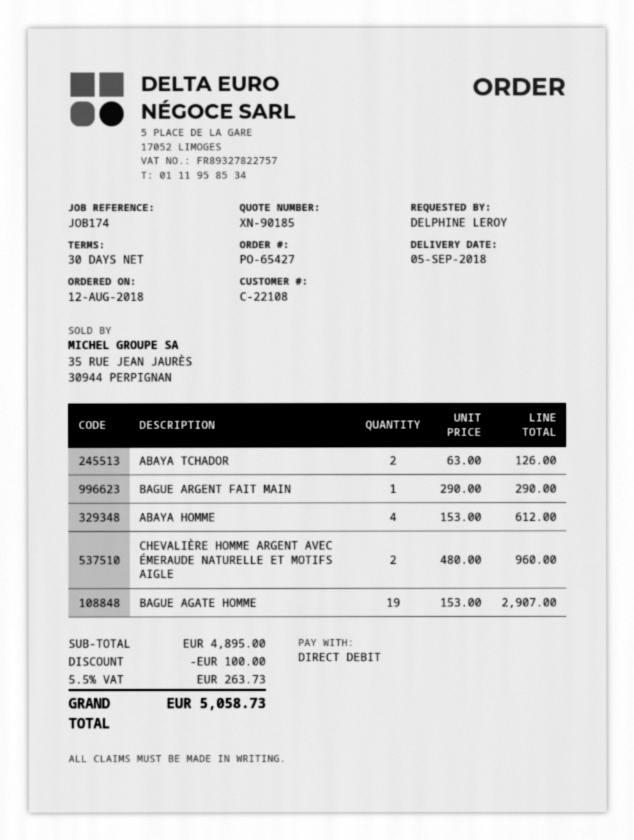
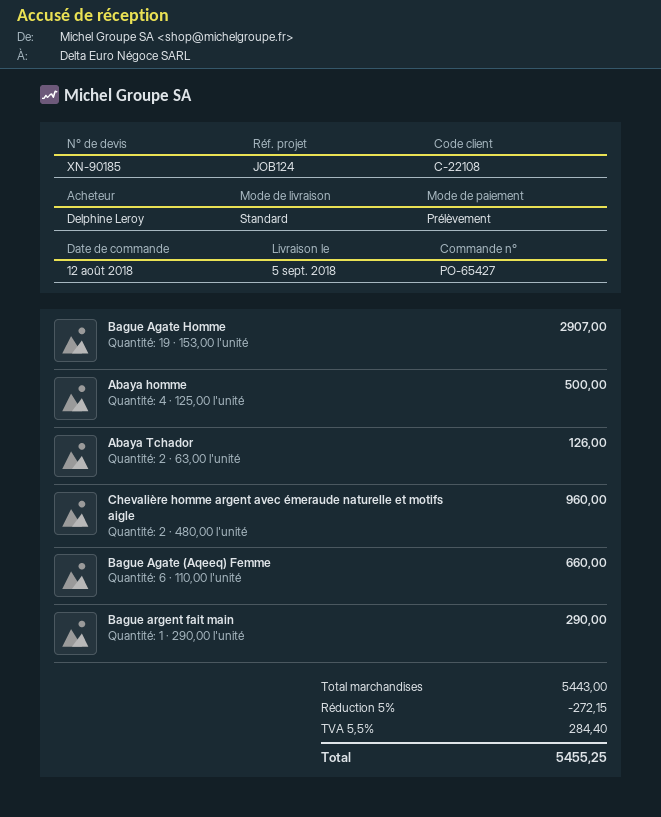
reference: JOB174 -> JOB124
ABAYA HOMME: 4 x 153.00 = 612.00 -> 4 x 125.00 = 500.00
Bague Agate (Aqeeq) Femme: none -> 6 x 110.00 = 660.00
subtotal: 4895.00 -> 5443.00
discount: 100.00 -> 272.15
tax: 5.5% = 263.73 -> 5.5% = 284.40
total: 5058.73 -> 5455.25

